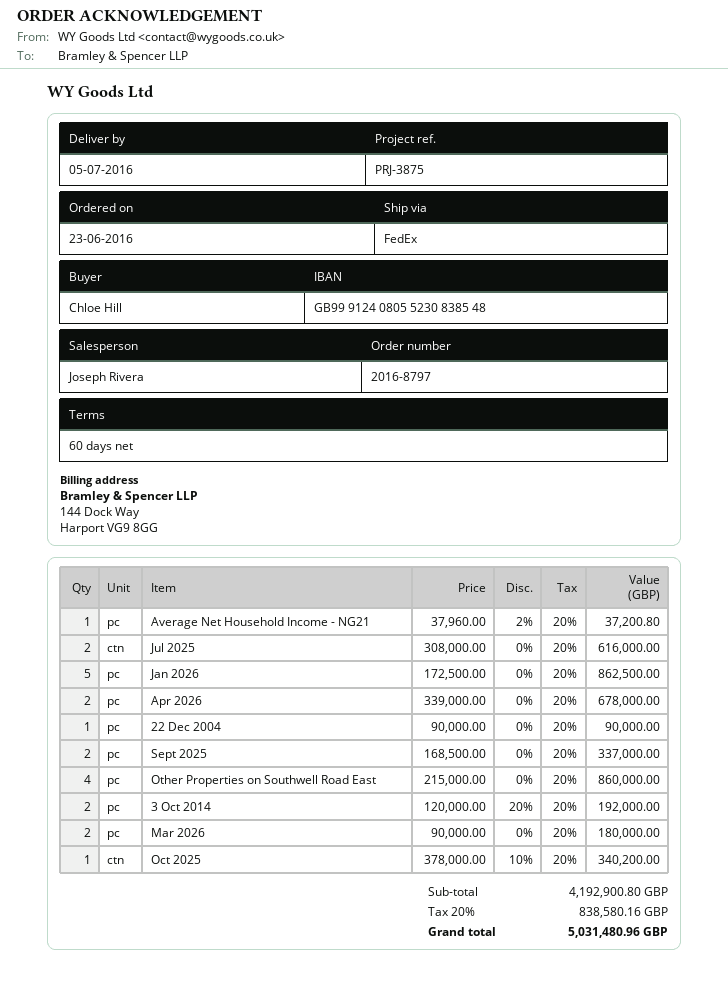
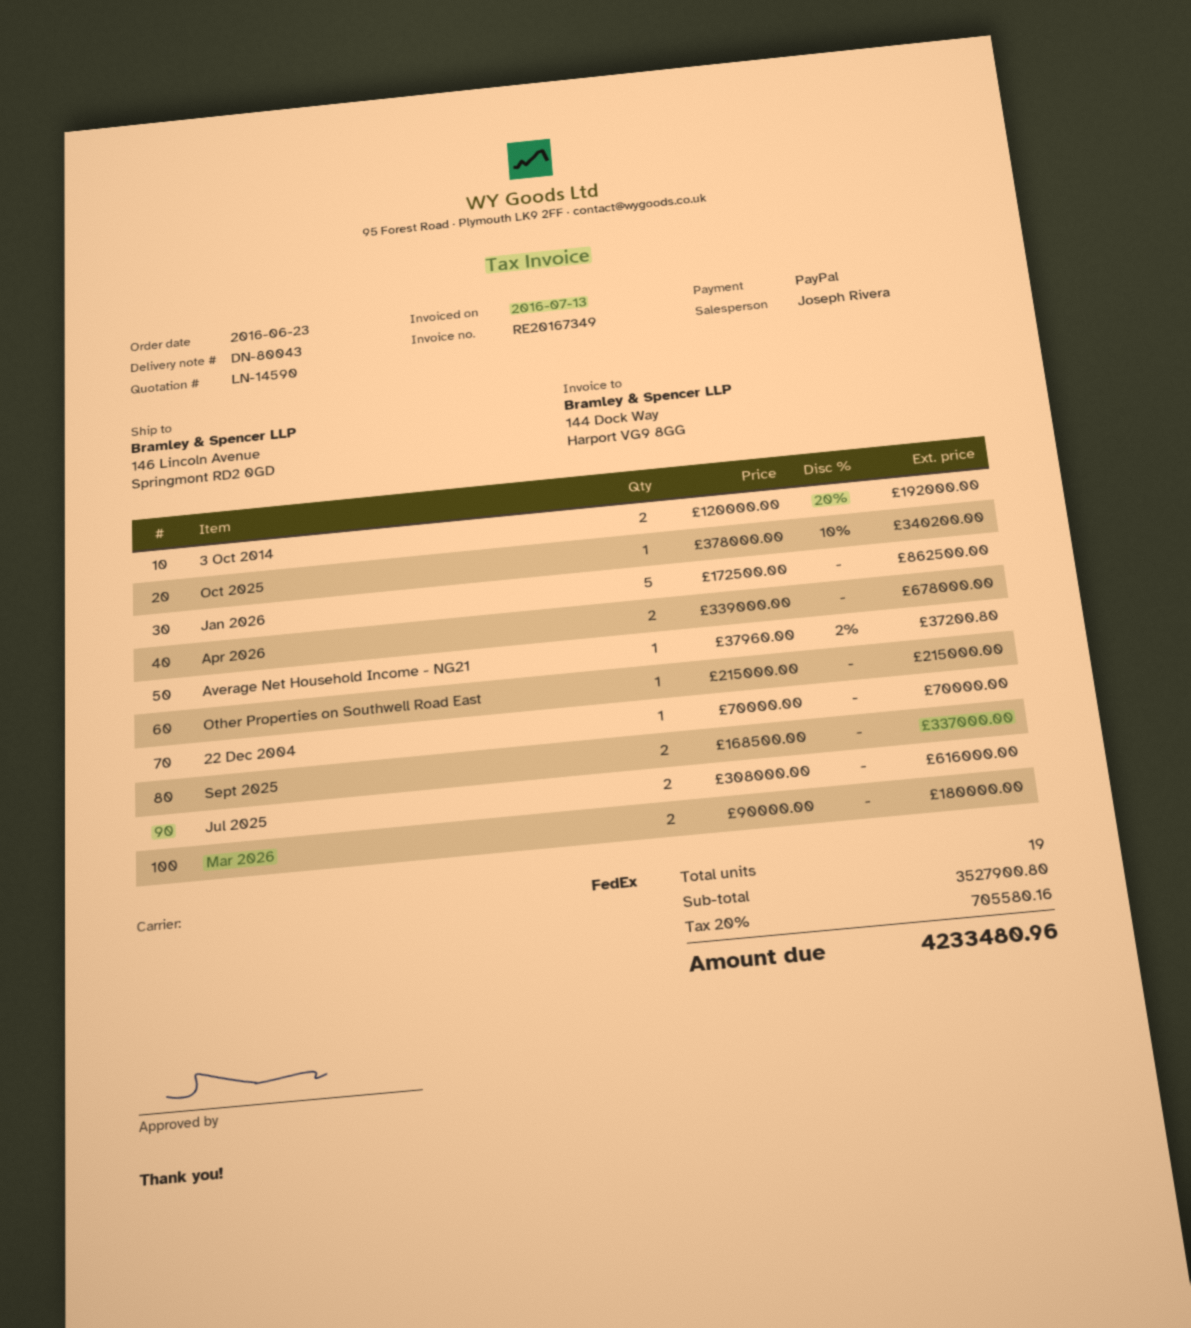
22 Dec 2004: 1 x 90000.00 = 90000.00 -> 1 x 70000.00 = 70000.00
Other Properties on Southwell Road East: 4 x 215000.00 = 860000.00 -> 1 x 215000.00 = 215000.00
subtotal: 4192900.80 -> 3527900.80
tax: 20% = 838580.16 -> 20% = 705580.16
total: 5031480.96 -> 4233480.96

